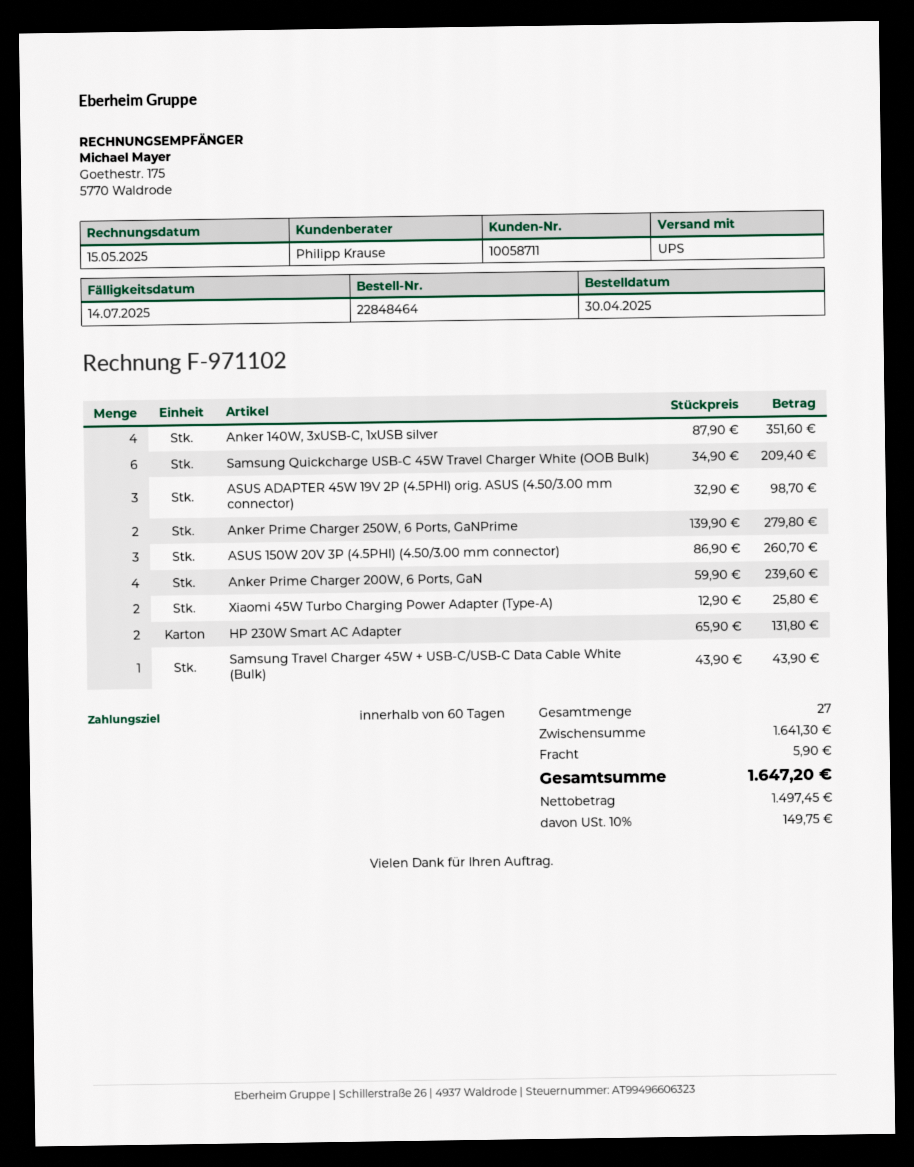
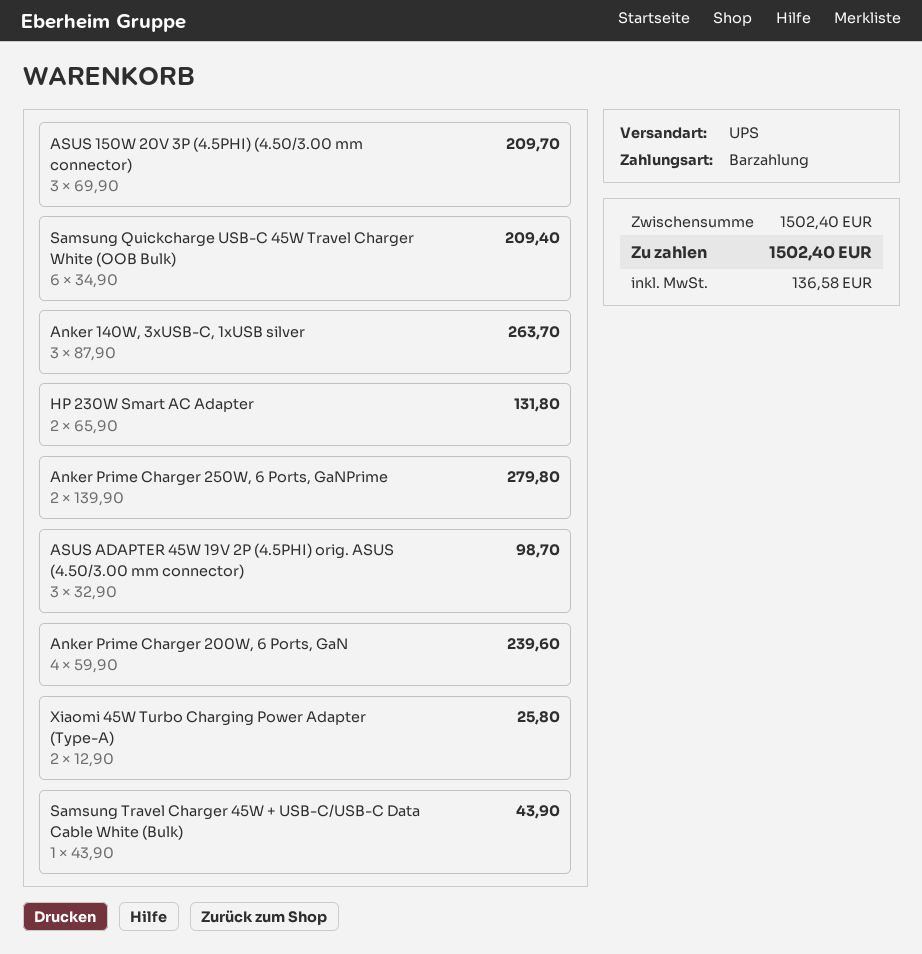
Anker 140W, 3xUSB-C, 1xUSB silver: 4 x 87.90 = 351.60 -> 3 x 87.90 = 263.70
ASUS 150W 20V 3P (4.5PHI) (4.50/3.00 mm connector): 3 x 86.90 = 260.70 -> 3 x 69.90 = 209.70
subtotal: 1641.30 -> 1502.40
shipping: 5.90 -> none
tax: 149.75 -> 136.58
total: 1647.20 -> 1502.40

